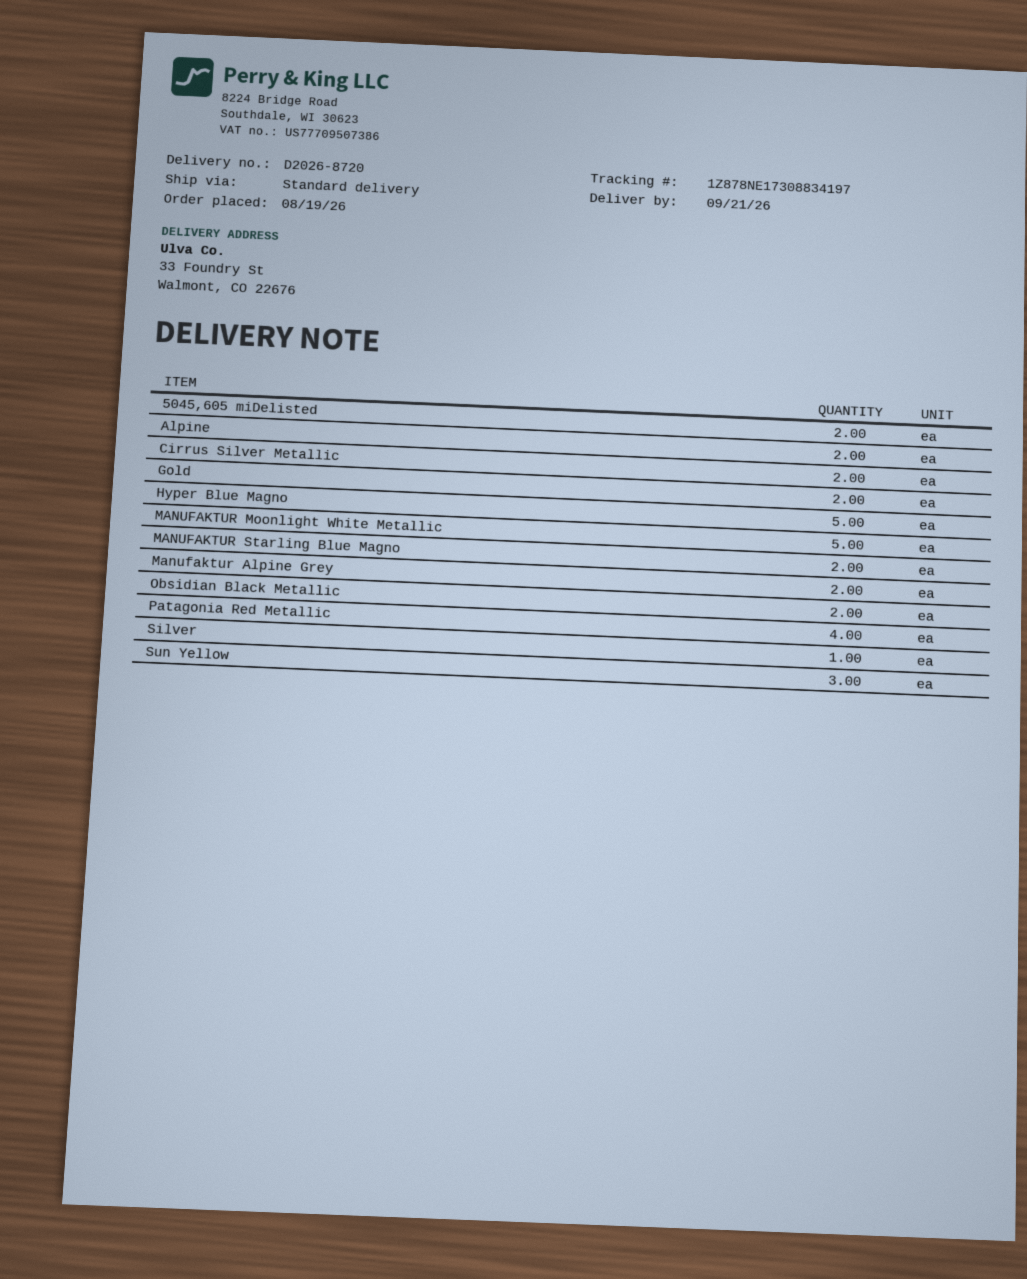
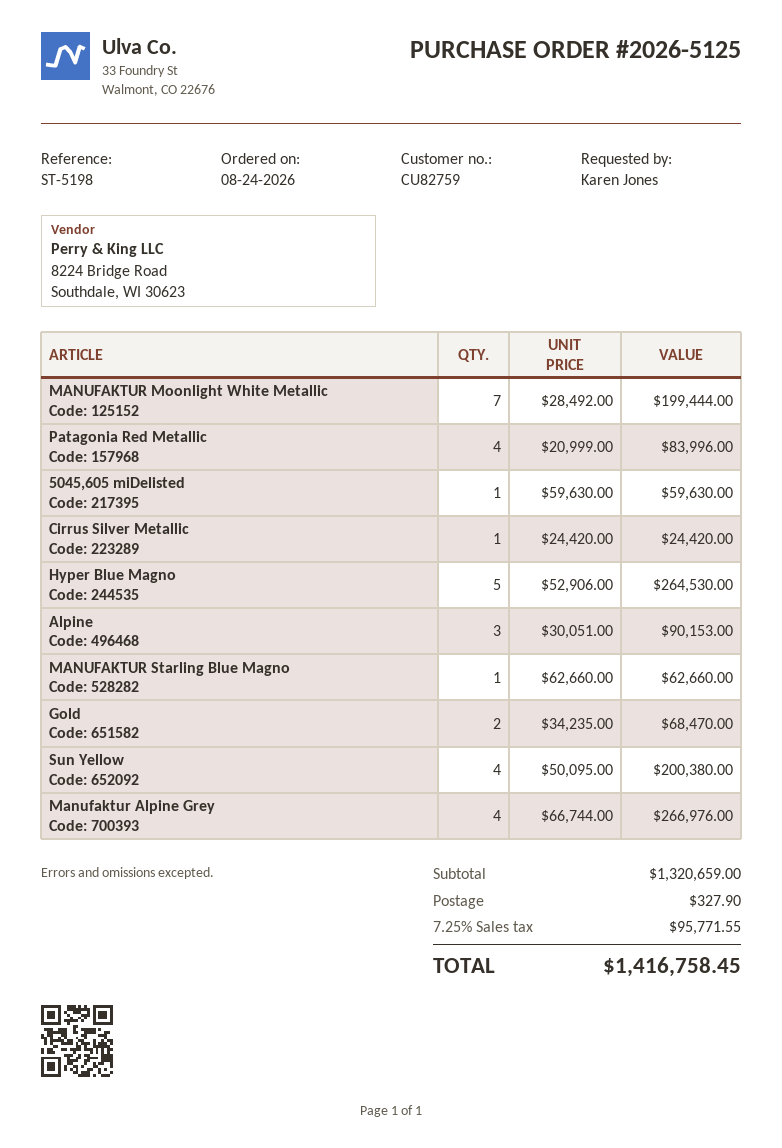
order date: 2026-08-19 -> 2026-08-24
5045,605 miDelisted: 2 -> 1
Alpine: 2 -> 3
Cirrus Silver Metallic: 2 -> 1
MANUFAKTUR Moonlight White Metallic: 5 -> 7
MANUFAKTUR Starling Blue Magno: 2 -> 1
Manufaktur Alpine Grey: 2 -> 4
Obsidian Black Metallic: 2 -> none
Silver: 1 -> none
Sun Yellow: 3 -> 4

